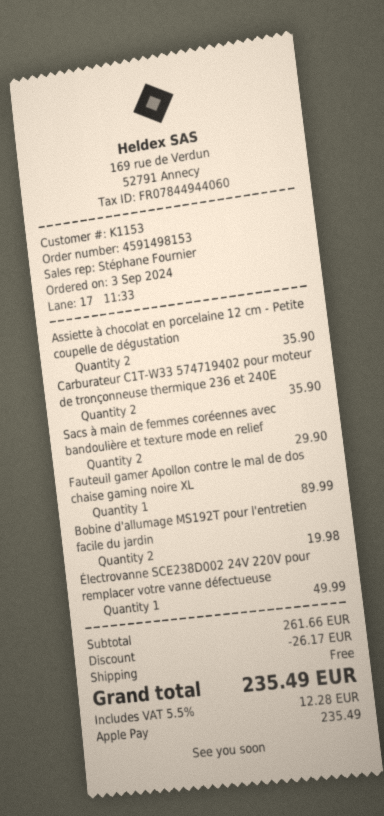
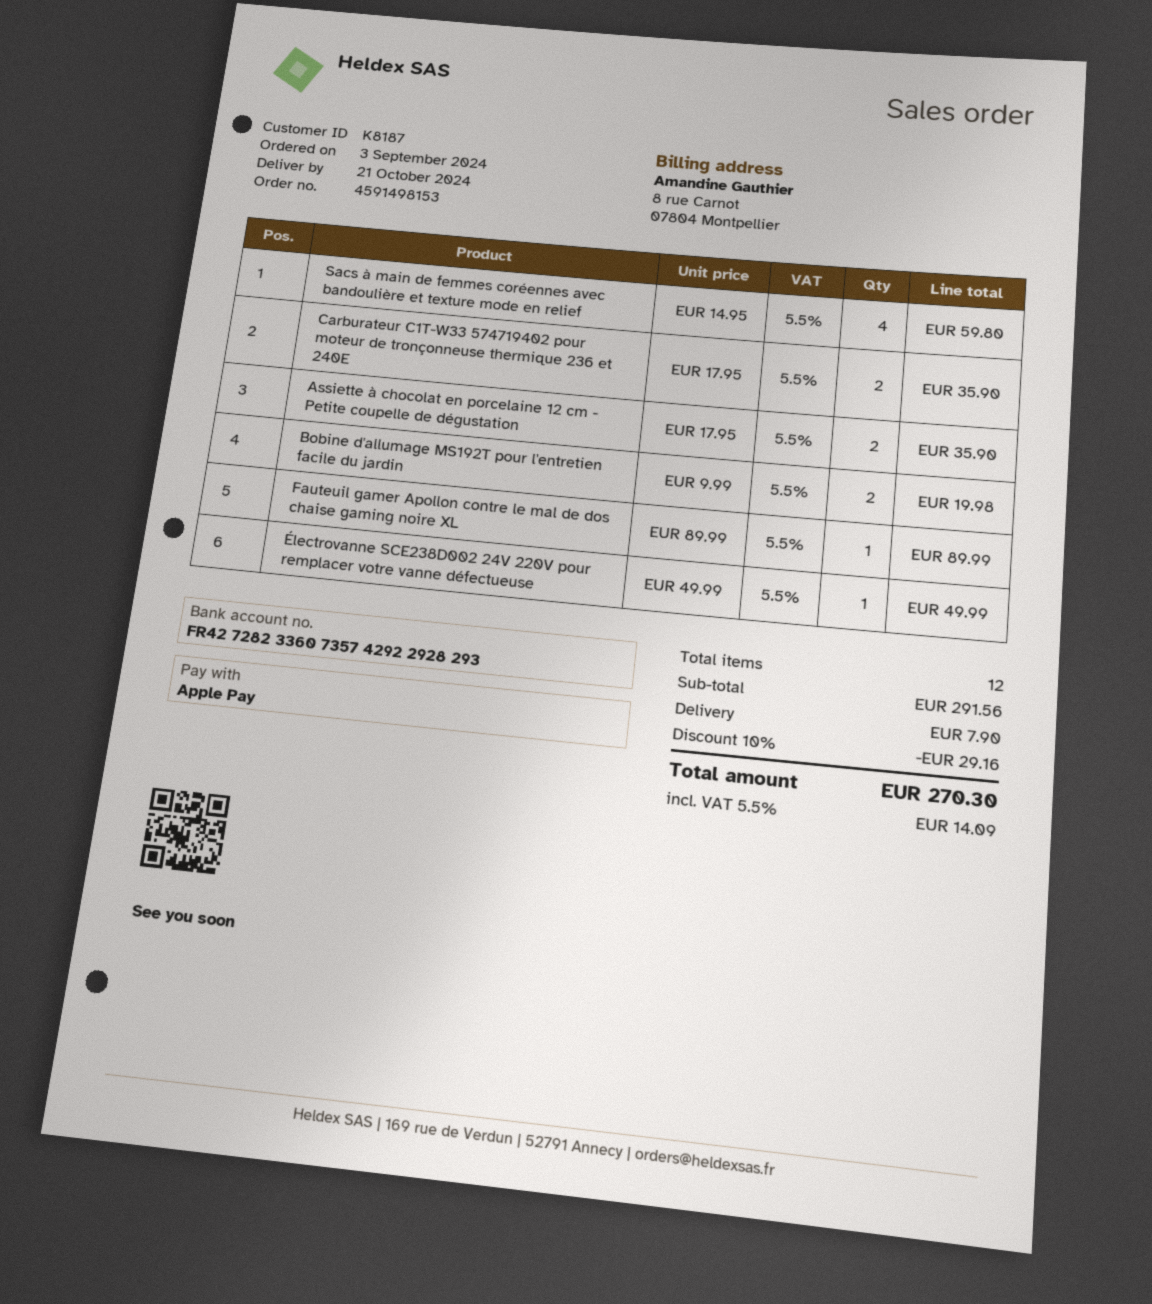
customer number: K1153 -> K8187
Sacs à main de femmes coréennes avec bandoulière et texture mode en relief: 2 for 29.90 -> 4 for 59.80
subtotal: 261.66 -> 291.56
discount: 26.17 -> 29.16
shipping: 0.00 -> 7.90
tax: 5.5% = 12.28 -> 5.5% = 14.09
total: 235.49 -> 270.30

